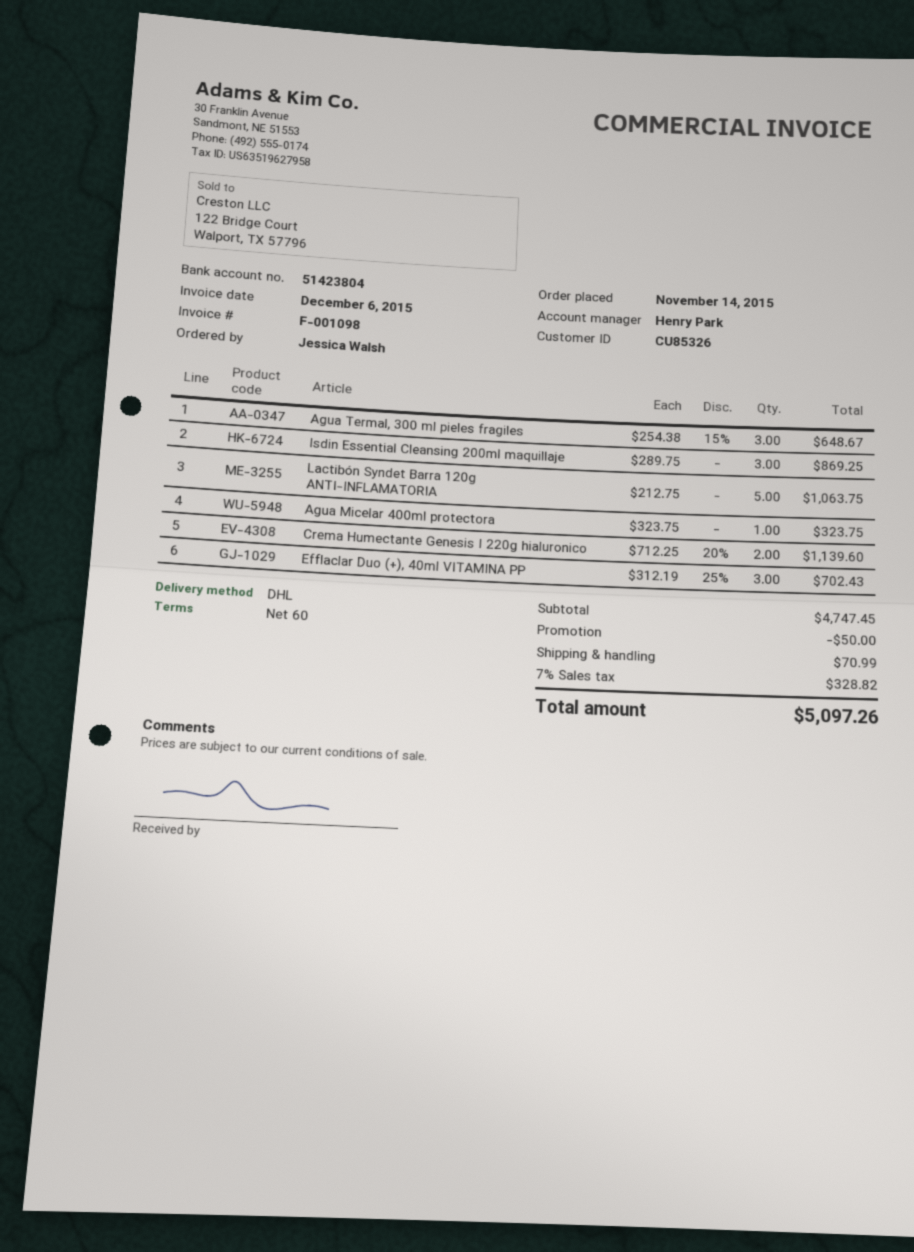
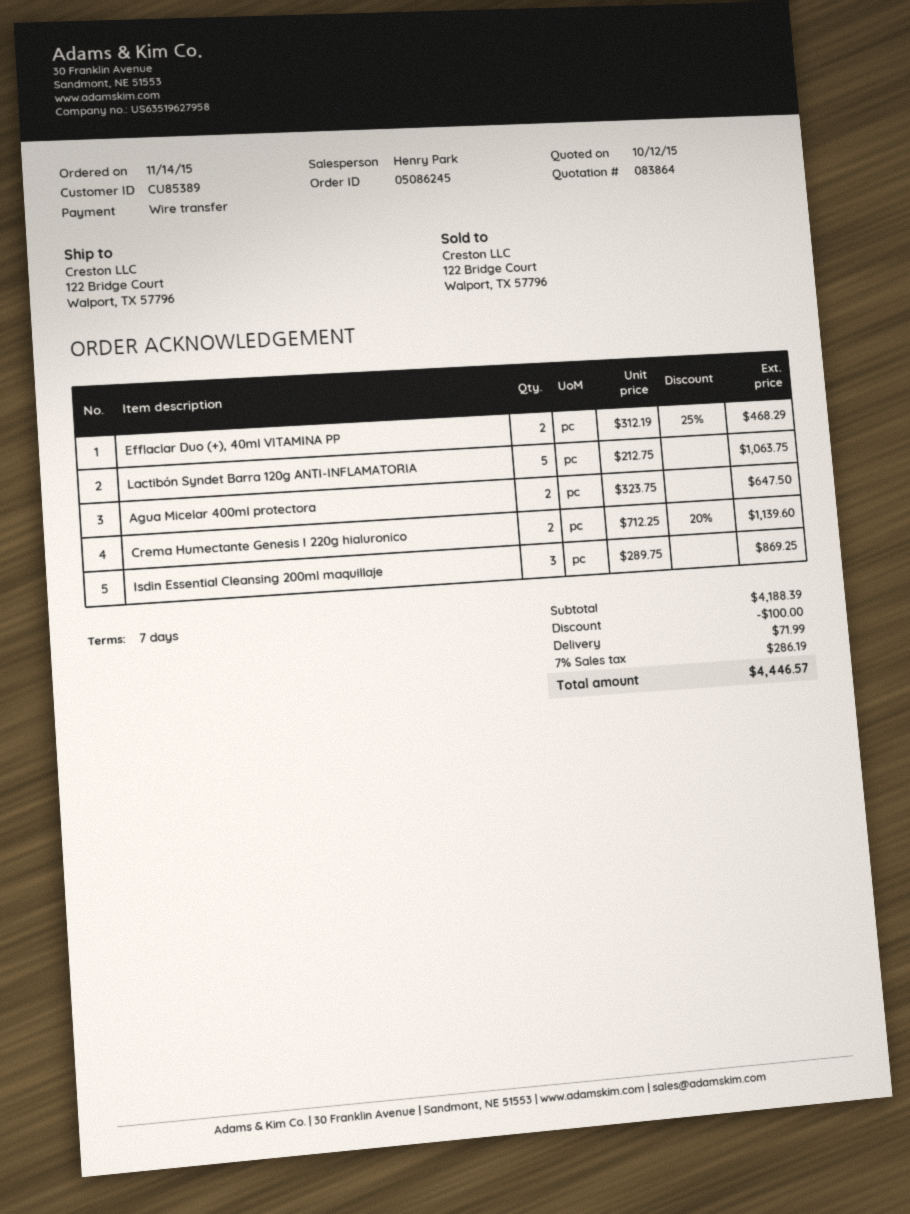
payment terms: 60 days -> 7 days
customer number: CU85326 -> CU85389
Agua Termal, 300 ml pieles fragiles: 3 x 254.38 - 15% = 648.67 -> none
Agua Micelar 400ml protectora: 1 x 323.75 = 323.75 -> 2 x 323.75 = 647.50
Efflaclar Duo (+), 40ml VITAMINA PP: 3 x 312.19 - 25% = 702.43 -> 2 x 312.19 - 25% = 468.29
subtotal: 4747.45 -> 4188.39
discount: 50.00 -> 100.00
shipping: 70.99 -> 71.99
tax: 7% = 328.82 -> 7% = 286.19
total: 5097.26 -> 4446.57

